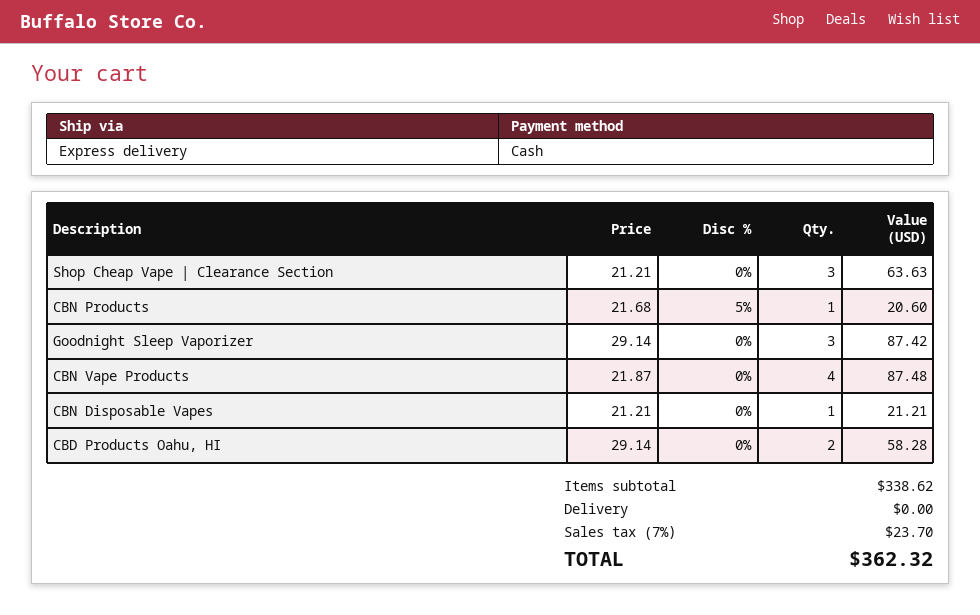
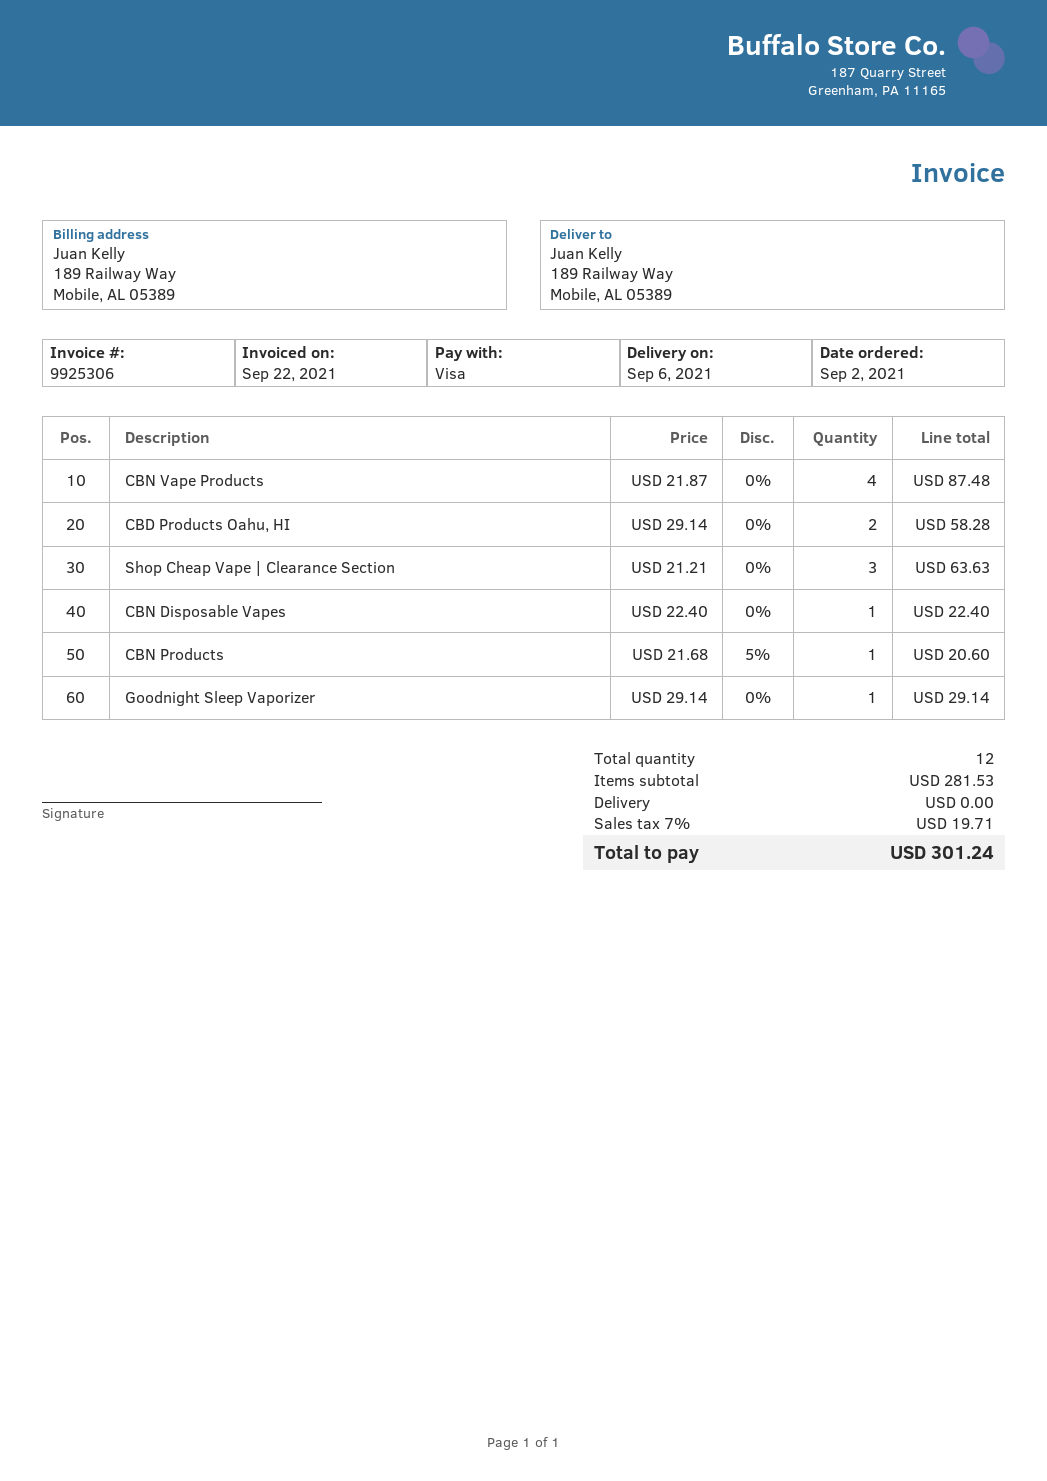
payment method: cash -> Visa
Goodnight Sleep Vaporizer: 3 x 29.14 = 87.42 -> 1 x 29.14 = 29.14
CBN Disposable Vapes: 1 x 21.21 = 21.21 -> 1 x 22.40 = 22.40
subtotal: 338.62 -> 281.53
tax: 7% = 23.70 -> 7% = 19.71
total: 362.32 -> 301.24

